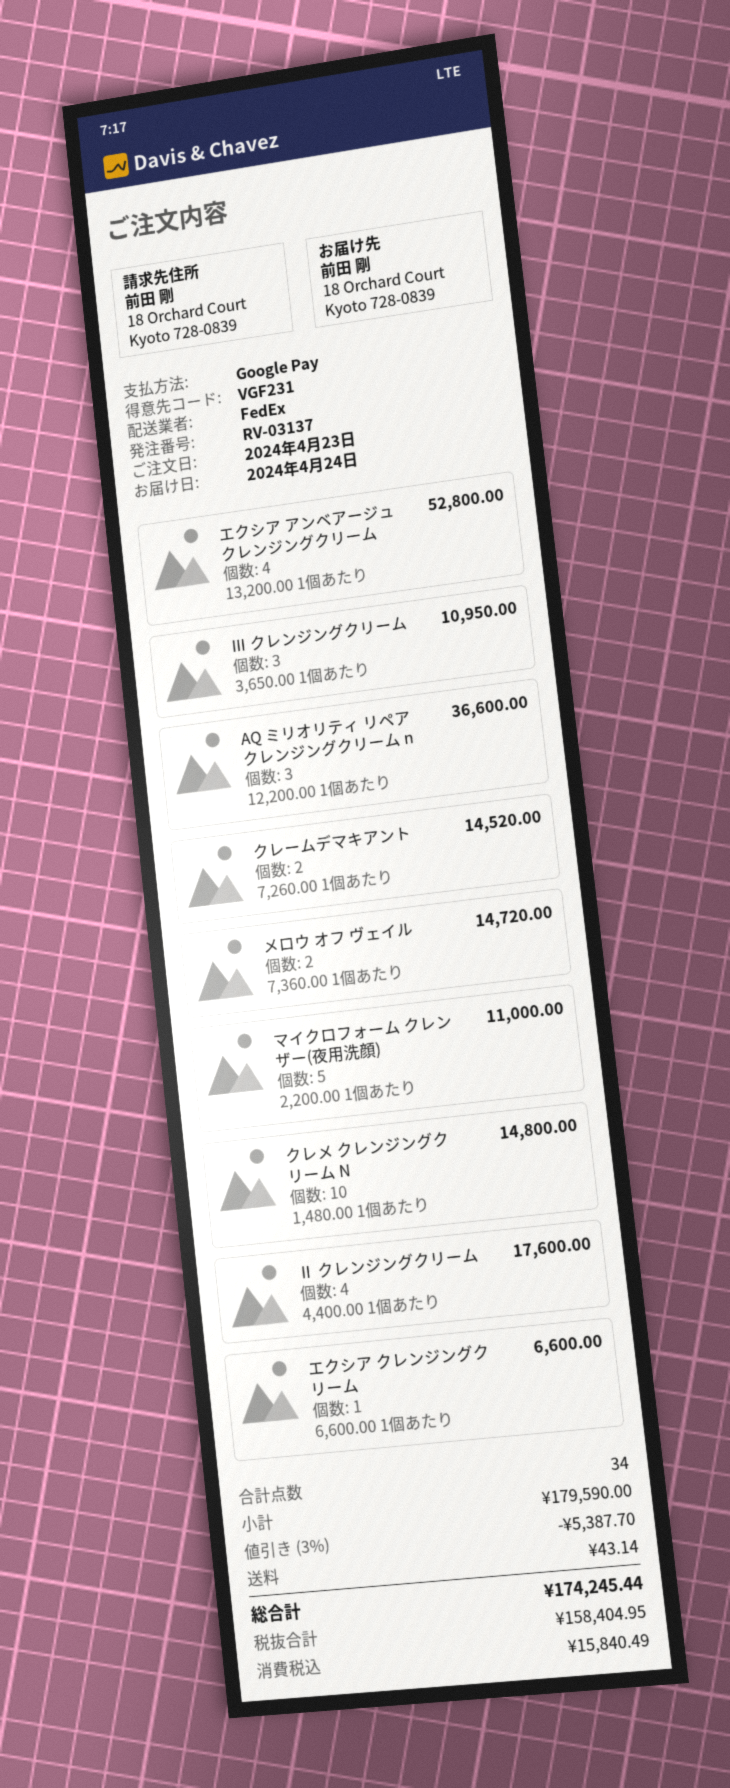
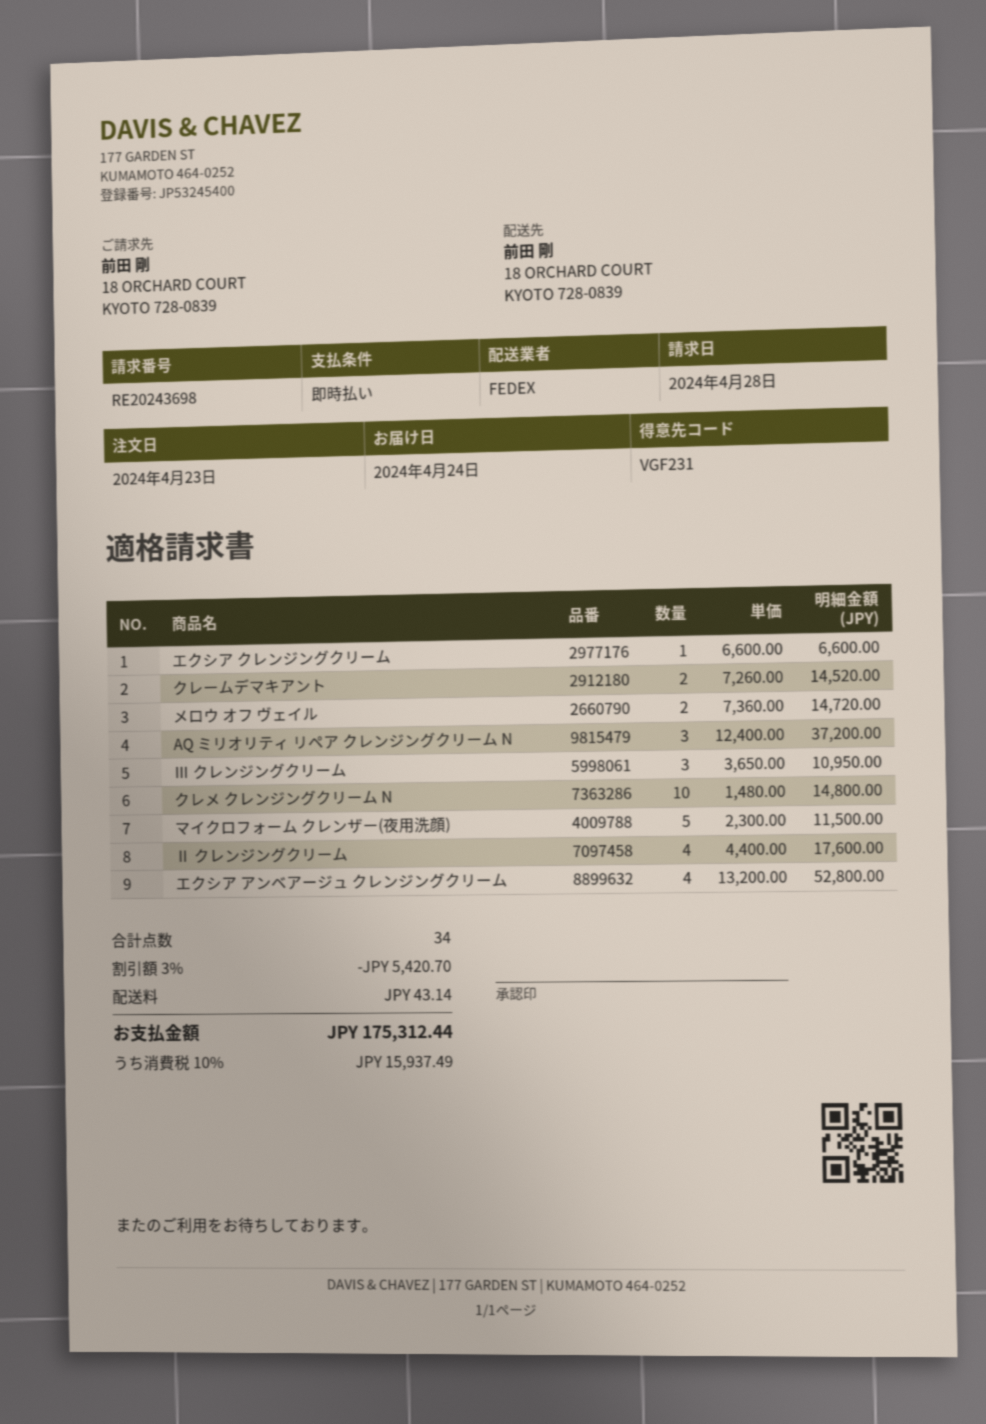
AQ ミリオリティ リペア クレンジングクリーム n: 3 x 12200.00 = 36600.00 -> 3 x 12400.00 = 37200.00
マイクロフォーム クレンザー(夜用洗顔): 5 x 2200.00 = 11000.00 -> 5 x 2300.00 = 11500.00
discount: 3% = 5387.70 -> 3% = 5420.70
tax: 15840.49 -> 15937.49
total: 174245.44 -> 175312.44

